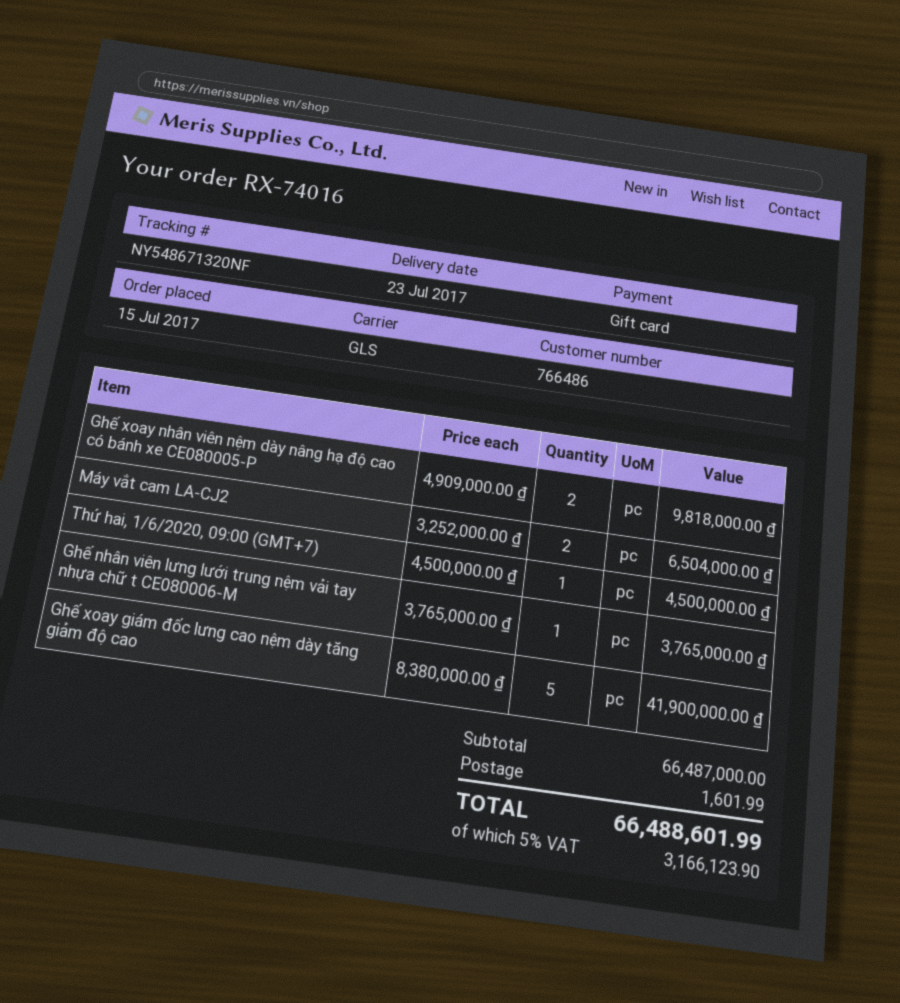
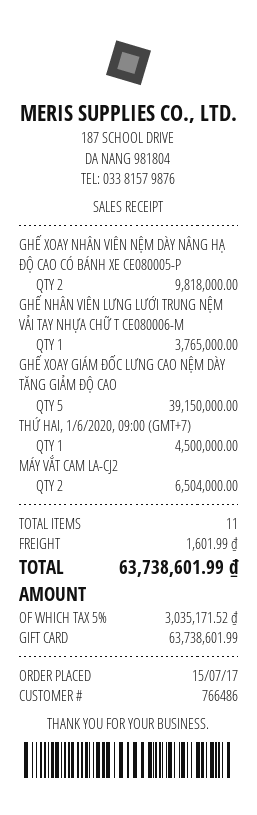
Ghế xoay giám đốc lưng cao nệm dày tăng giảm độ cao: 5 for 41900000.00 -> 5 for 39150000.00
tax: 5% = 3166123.90 -> 5% = 3035171.52
total: 66488601.99 -> 63738601.99

